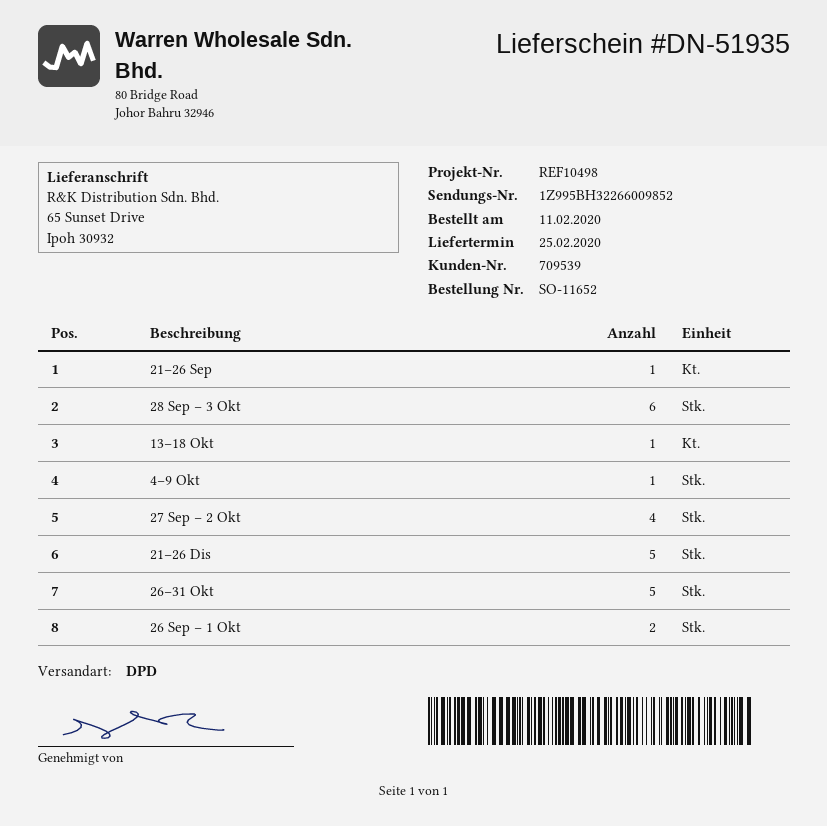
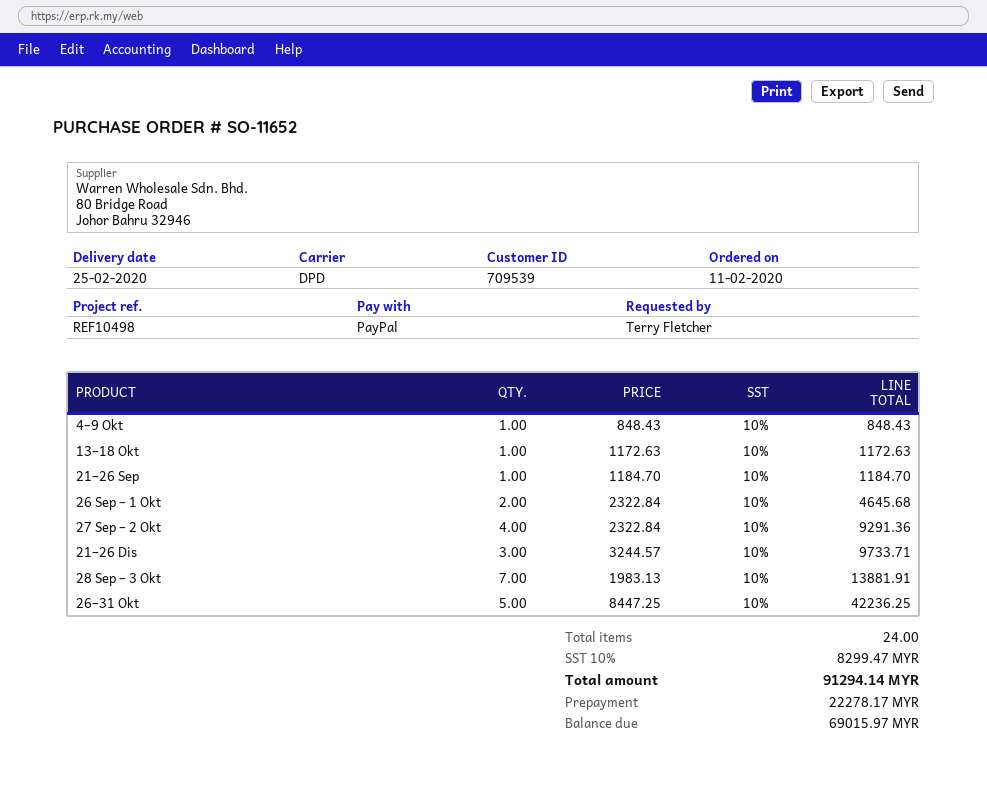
28 Sep – 3 Okt: 6 -> 7
21–26 Dis: 5 -> 3

